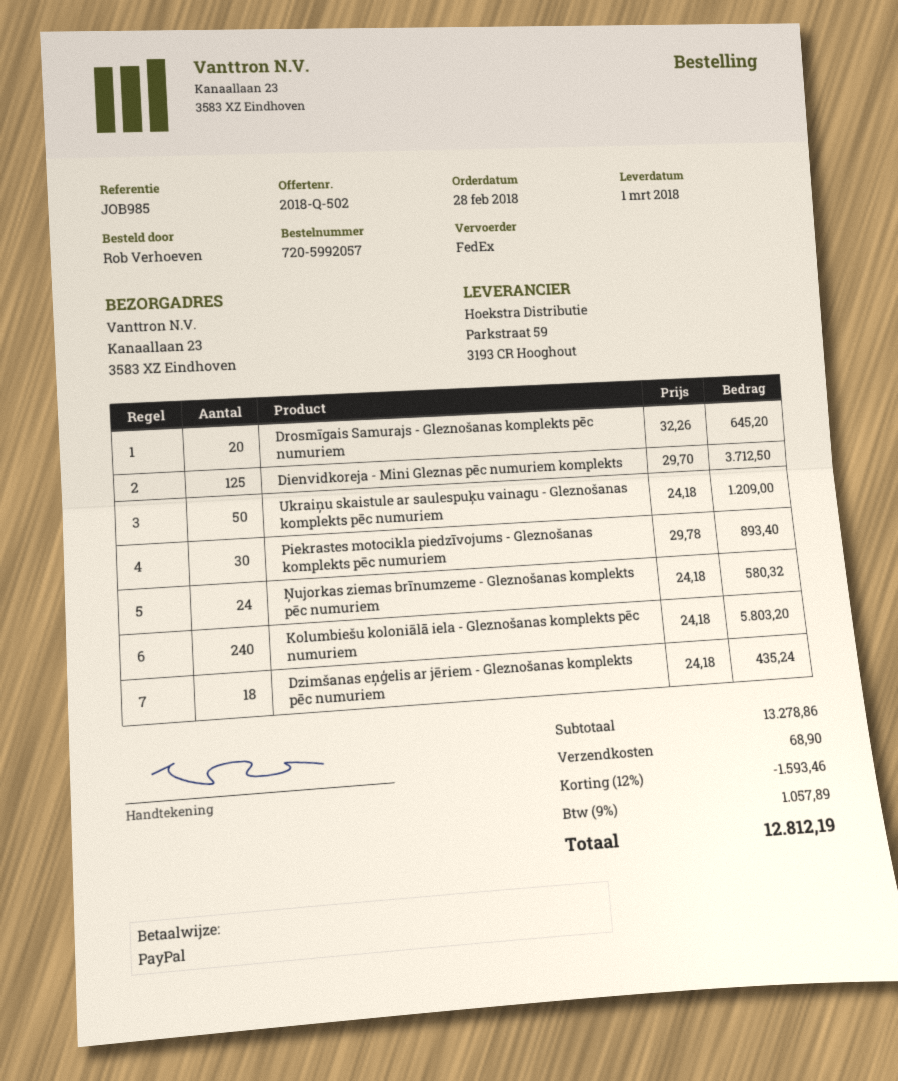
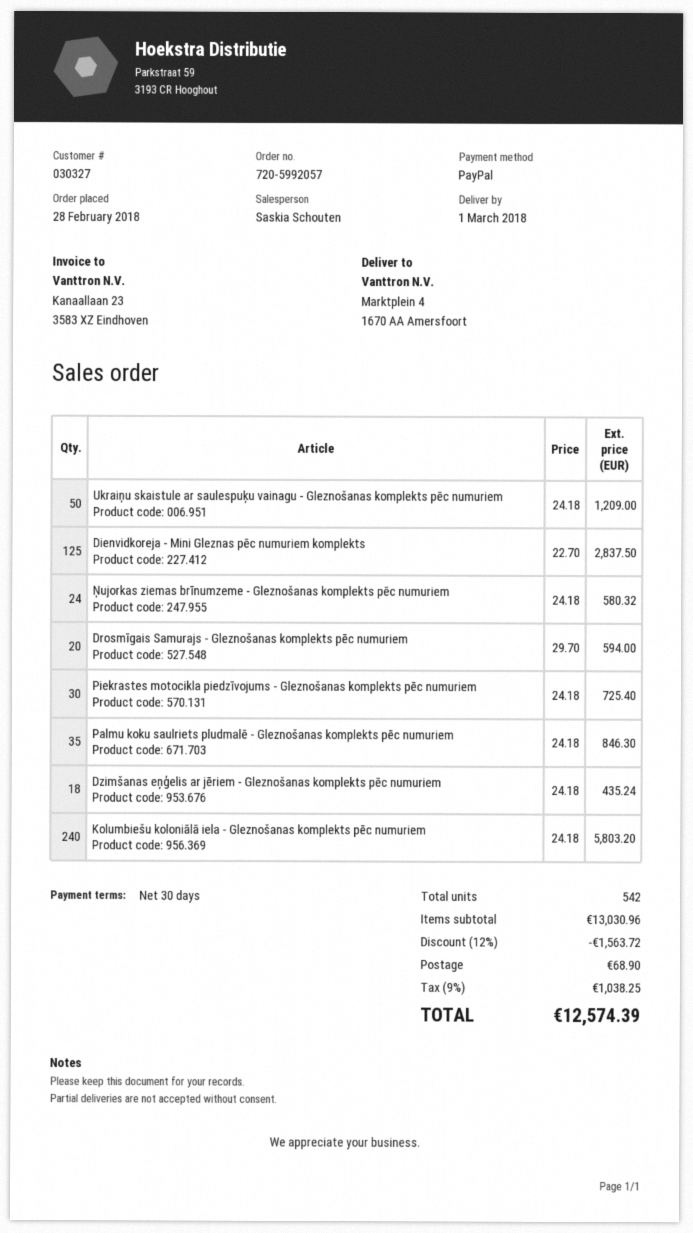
ship to: Kanaallaan 23, 3583 XZ Eindhoven -> Marktplein 4, 1670 AA Amersfoort
Drosmīgais Samurajs - Gleznošanas komplekts pēc numuriem: 20 x 32.26 = 645.20 -> 20 x 29.70 = 594.00
Dienvidkoreja - Mini Gleznas pēc numuriem komplekts: 125 x 29.70 = 3712.50 -> 125 x 22.70 = 2837.50
Piekrastes motocikla piedzīvojums - Gleznošanas komplekts pēc numuriem: 30 x 29.78 = 893.40 -> 30 x 24.18 = 725.40
Palmu koku saulriets pludmalē - Gleznošanas komplekts pēc numuriem: none -> 35 x 24.18 = 846.30
subtotal: 13278.86 -> 13030.96
discount: 12% = 1593.46 -> 12% = 1563.72
tax: 9% = 1057.89 -> 9% = 1038.25
total: 12812.19 -> 12574.39

